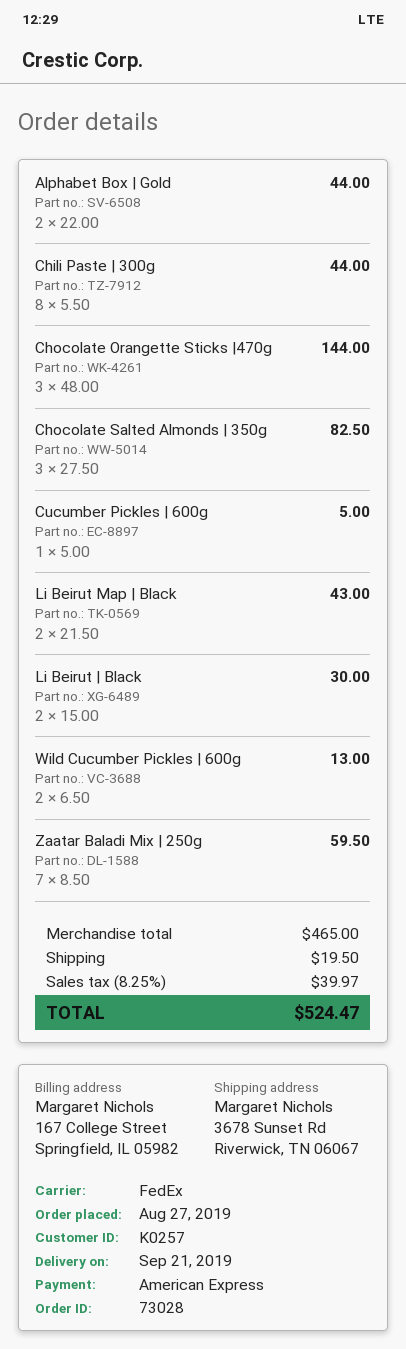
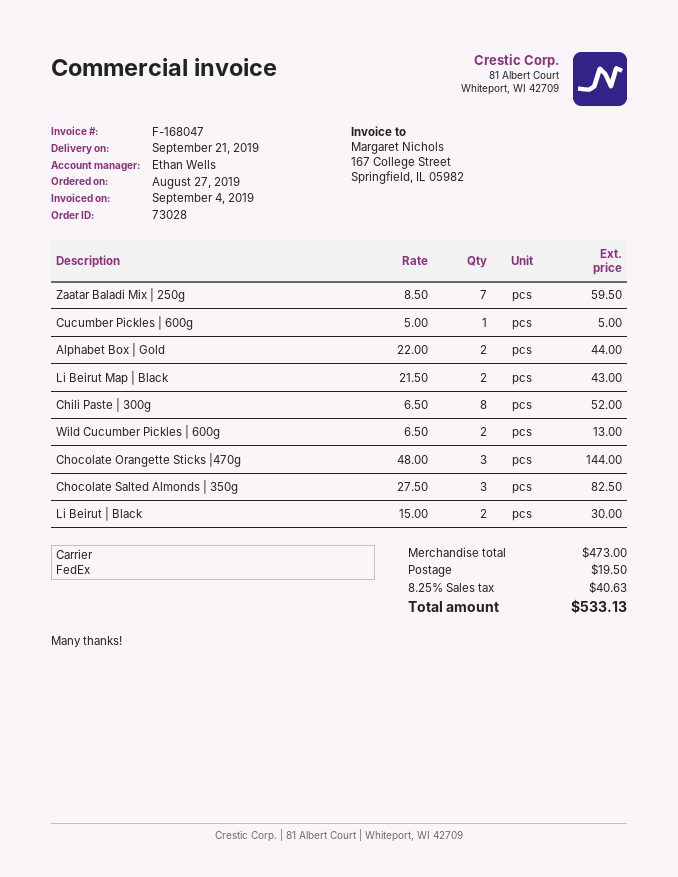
Chili Paste | 300g: 8 x 5.50 = 44.00 -> 8 x 6.50 = 52.00
subtotal: 465.00 -> 473.00
tax: 8.25% = 39.97 -> 8.25% = 40.63
total: 524.47 -> 533.13

